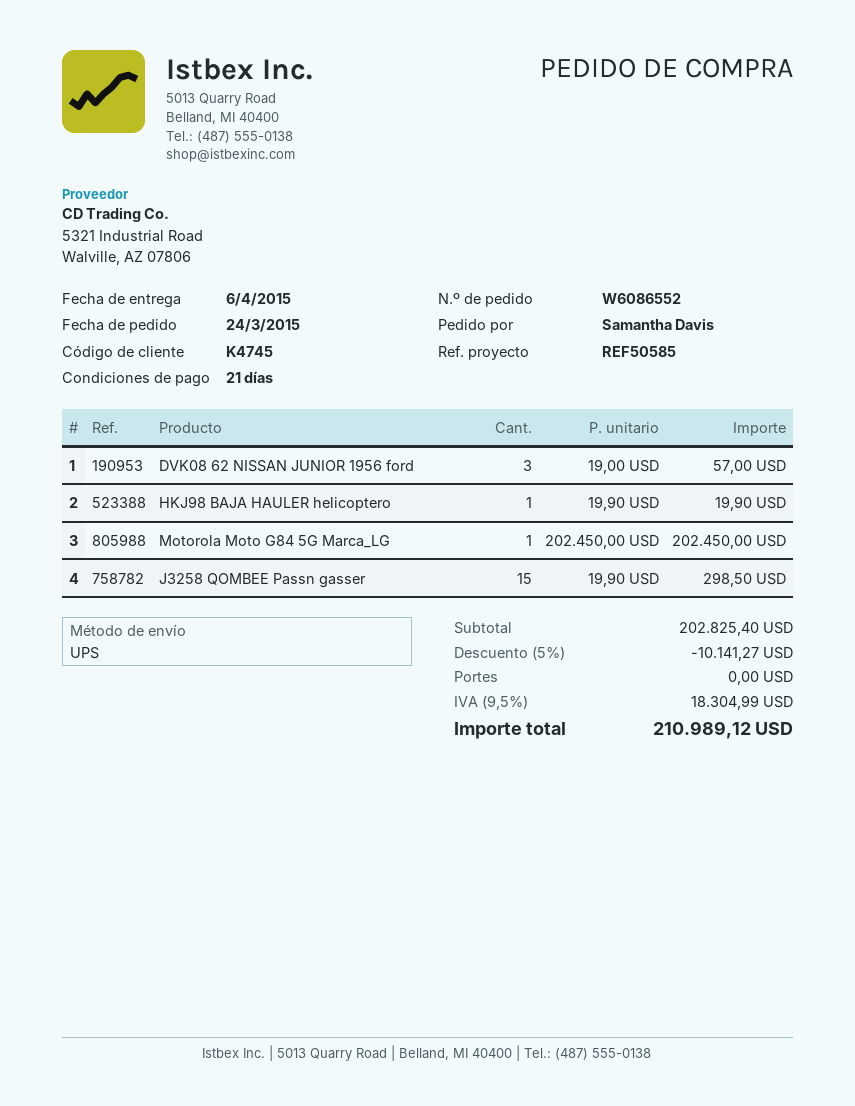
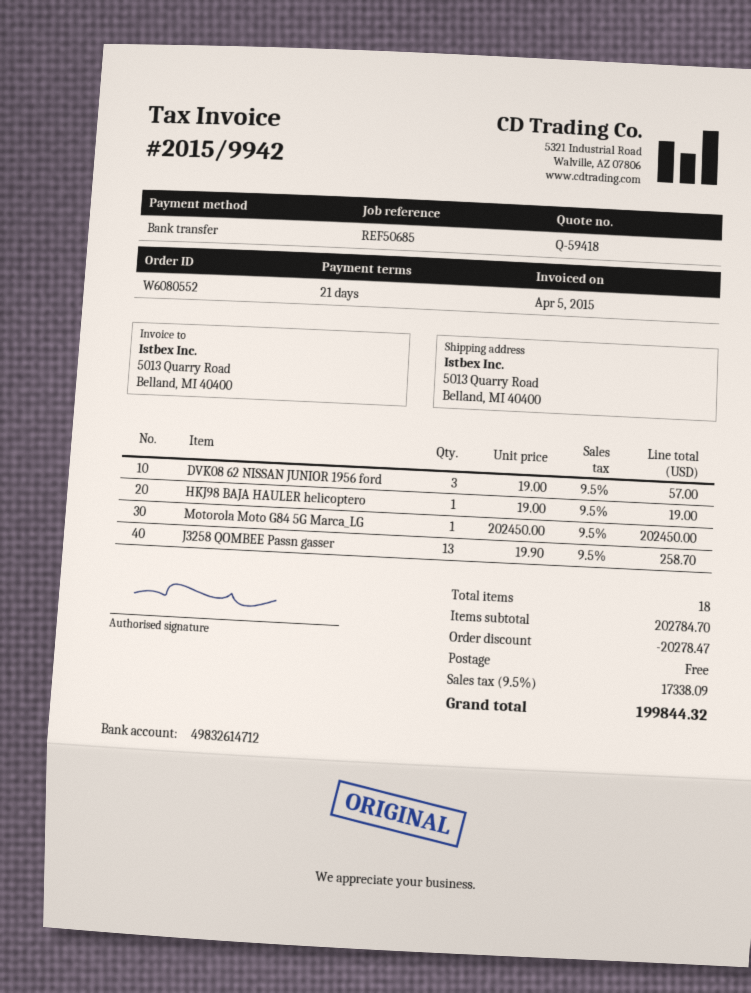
order number: W6086552 -> W6080552
reference: REF50585 -> REF50685
HKJ98 BAJA HAULER helicoptero: 1 x 19.90 = 19.90 -> 1 x 19.00 = 19.00
J3258 QOMBEE Passn gasser: 15 x 19.90 = 298.50 -> 13 x 19.90 = 258.70
subtotal: 202825.40 -> 202784.70
discount: 10141.27 -> 20278.47
tax: 9.5% = 18304.99 -> 9.5% = 17338.09
total: 210989.12 -> 199844.32

